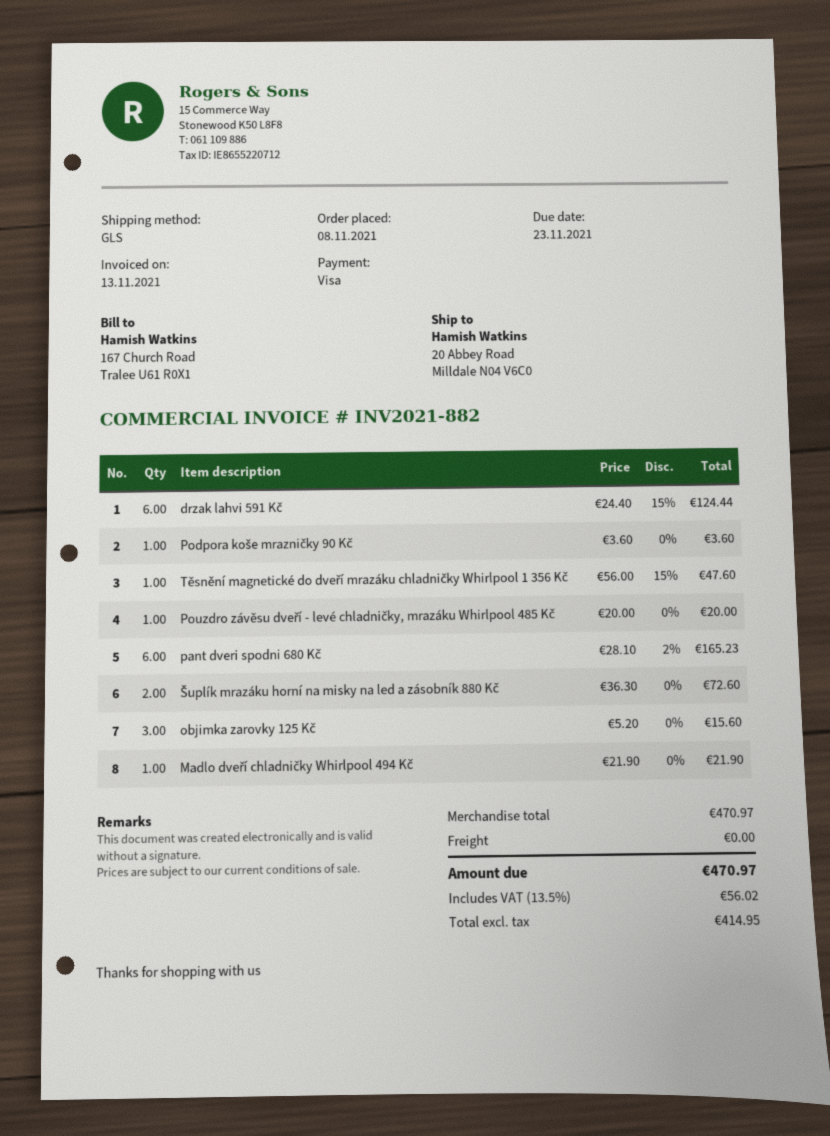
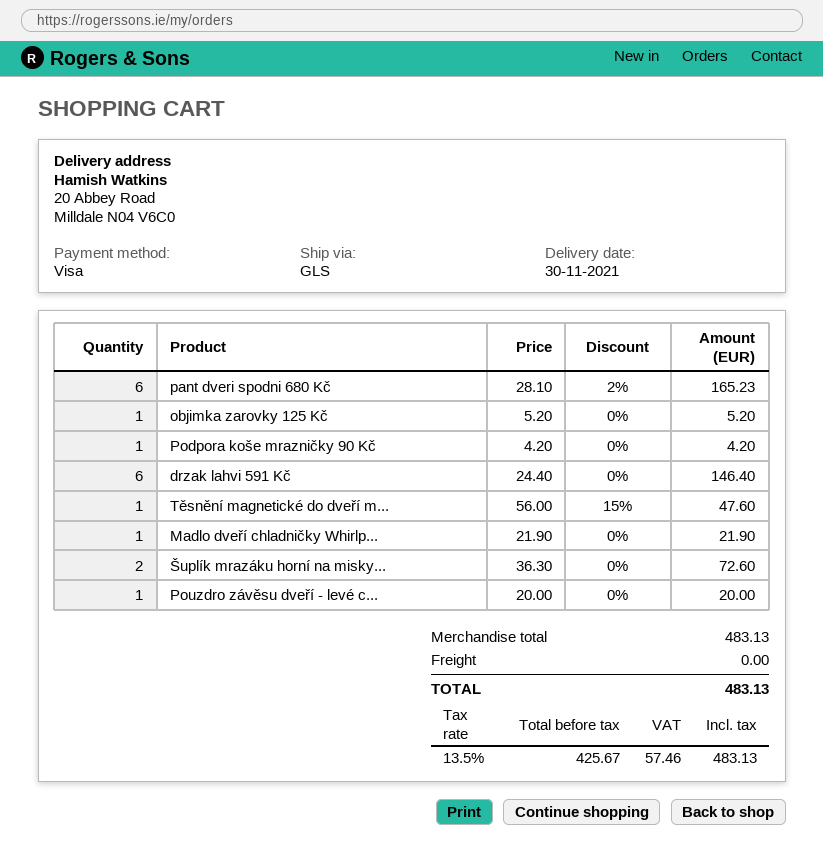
drzak lahvi 591 Kč: 6 x 24.40 - 15% = 124.44 -> 6 x 24.40 = 146.40
Podpora koše mrazničky 90 Kč: 1 x 3.60 = 3.60 -> 1 x 4.20 = 4.20
objimka zarovky 125 Kč: 3 x 5.20 = 15.60 -> 1 x 5.20 = 5.20
subtotal: 470.97 -> 483.13
net: 414.95 -> 425.67
tax: 13.5% = 56.02 -> 13.5% = 57.46
total: 470.97 -> 483.13

